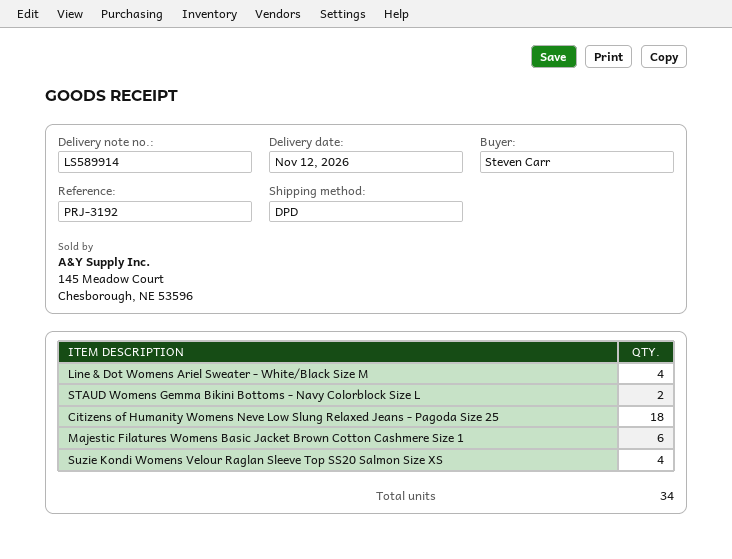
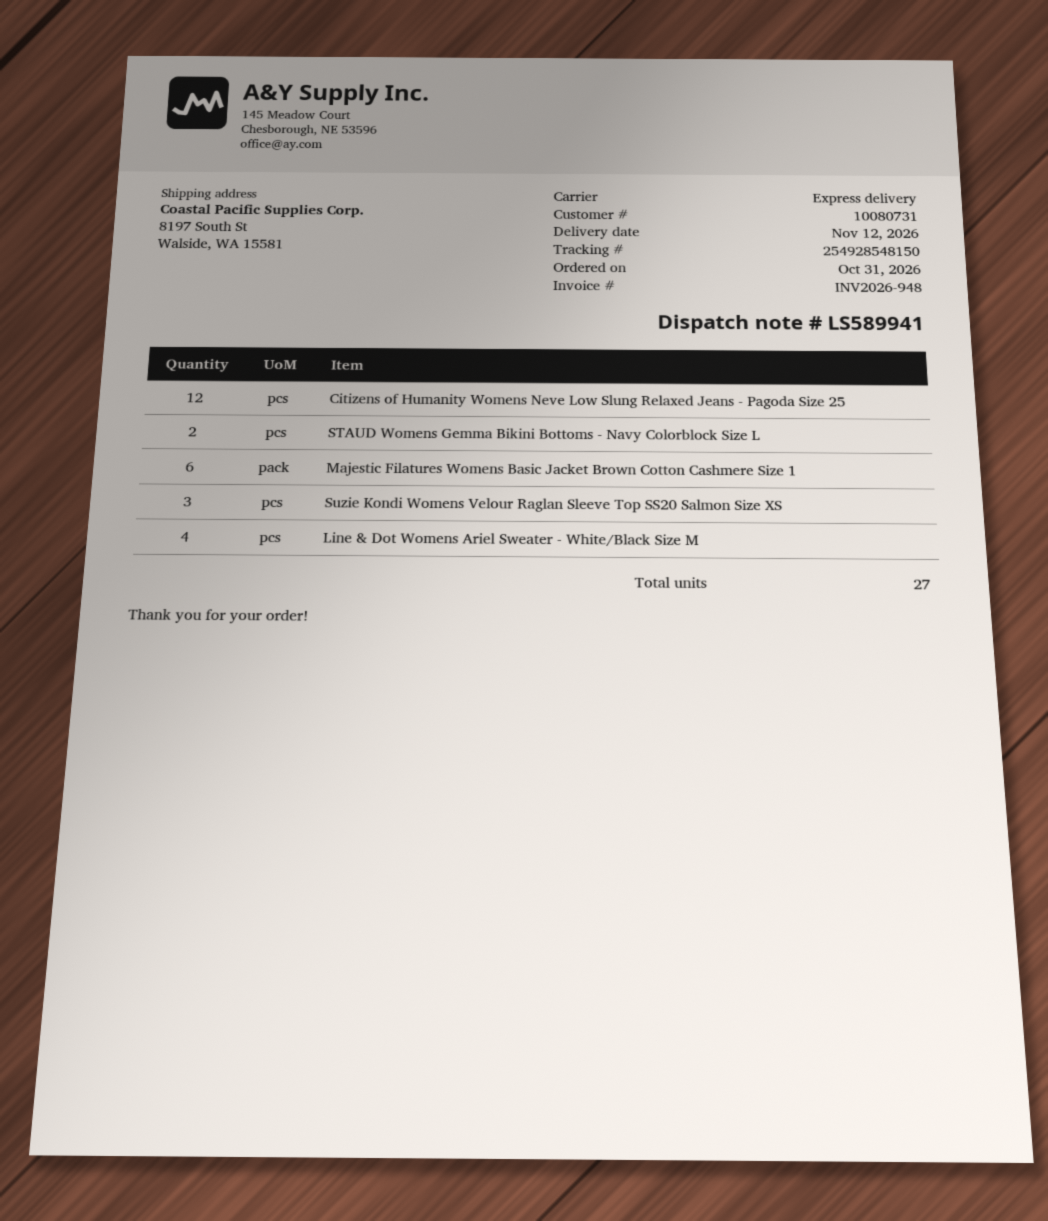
delivery note number: LS589914 -> LS589941
shipping method: DPD -> express
Citizens of Humanity Womens Neve Low Slung Relaxed Jeans - Pagoda Size 25: 18 -> 12
Suzie Kondi Womens Velour Raglan Sleeve Top SS20 Salmon Size XS: 4 -> 3
total quantity: 34 -> 27

